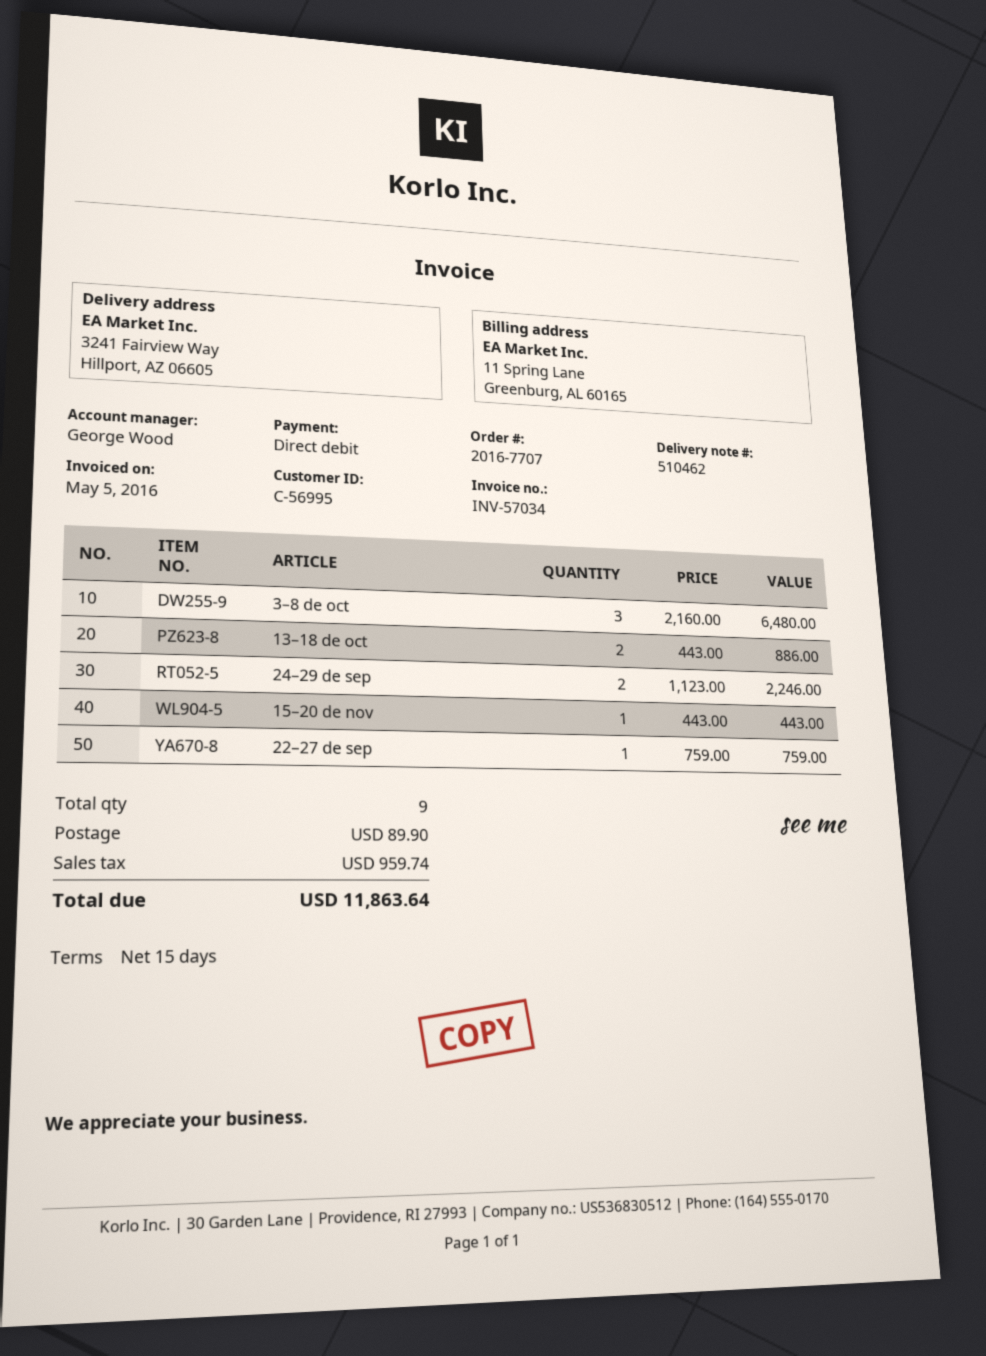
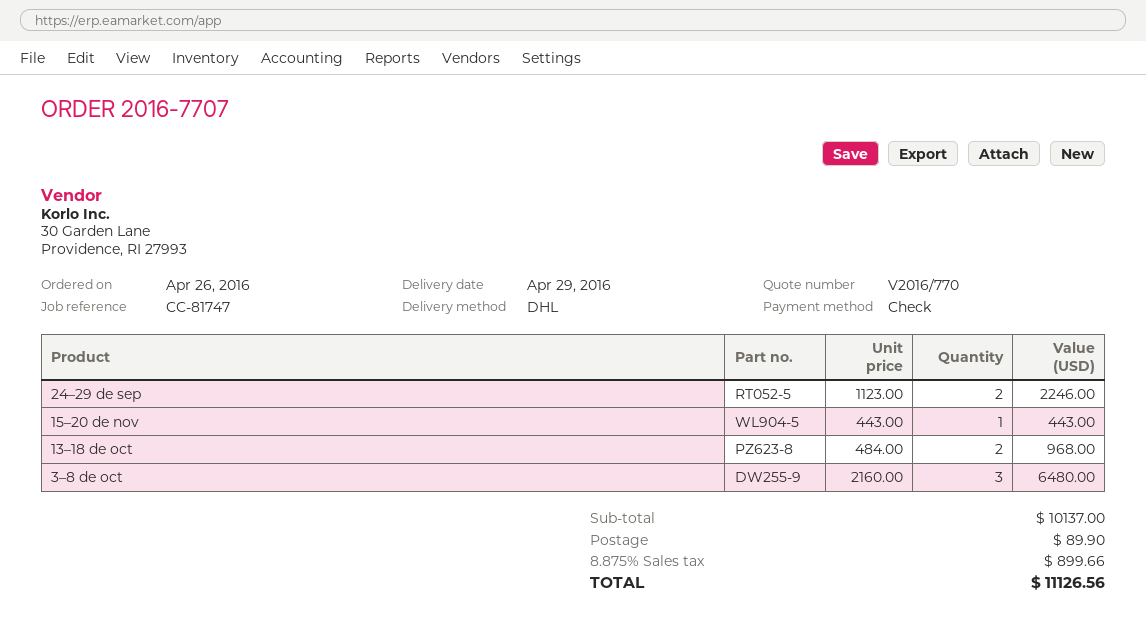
payment method: direct debit -> cheque
13–18 de oct: 2 x 443.00 = 886.00 -> 2 x 484.00 = 968.00
22–27 de sep: 1 x 759.00 = 759.00 -> none
tax: 959.74 -> 899.66
total: 11863.64 -> 11126.56

